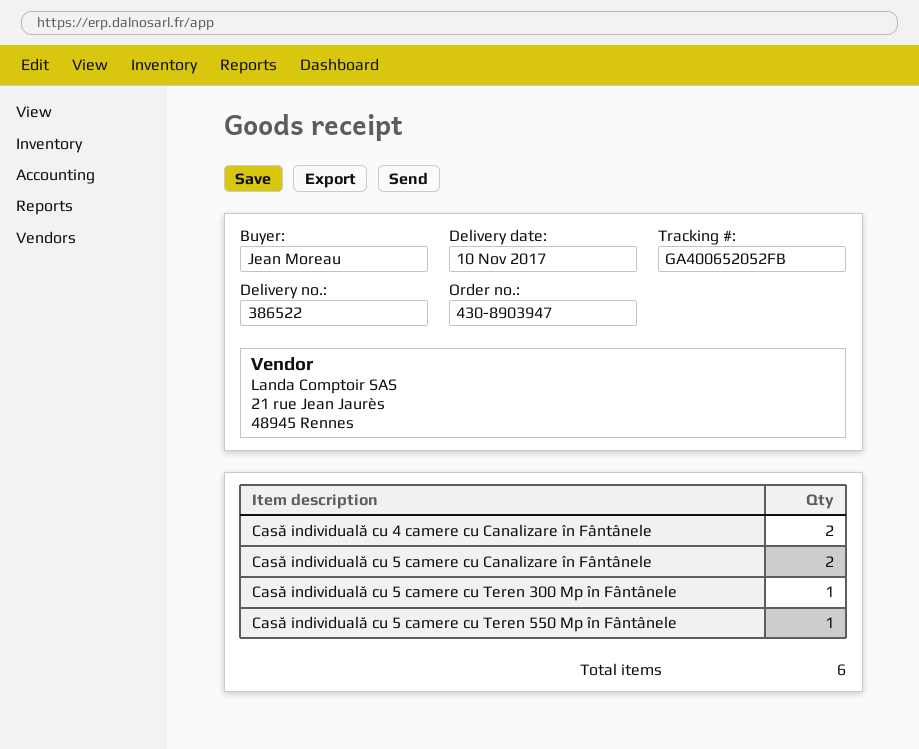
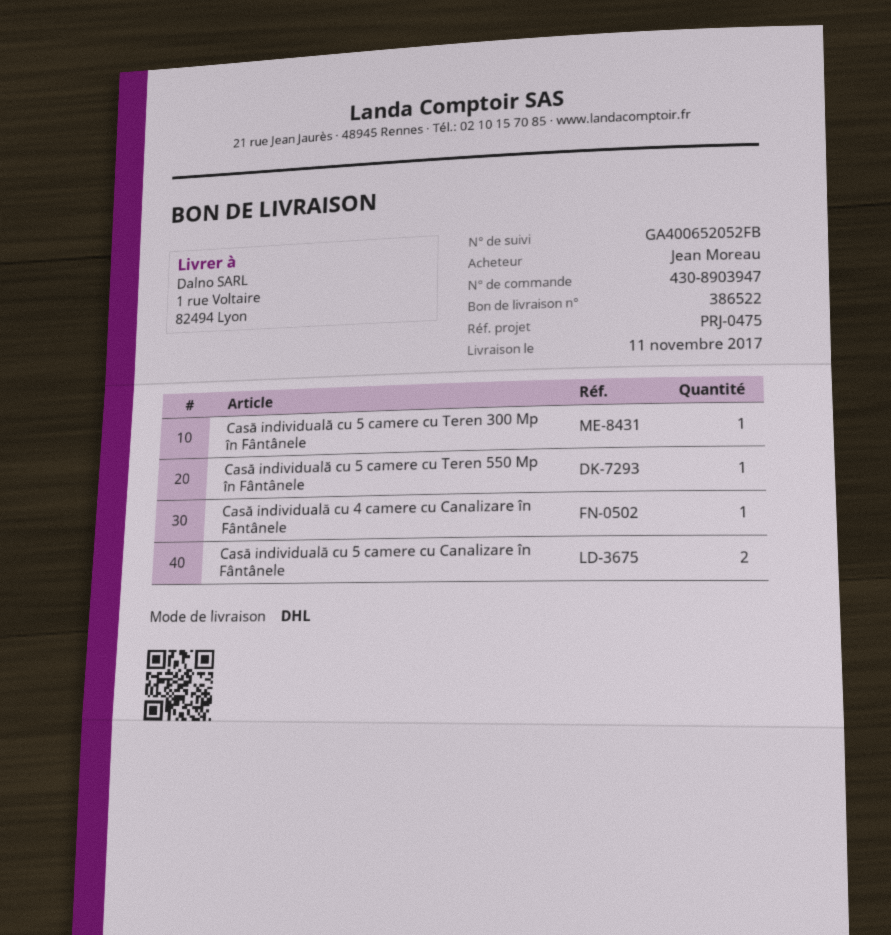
delivery date: 2017-11-10 -> 2017-11-11
Casă individuală cu 4 camere cu Canalizare în Fântânele: 2 -> 1

